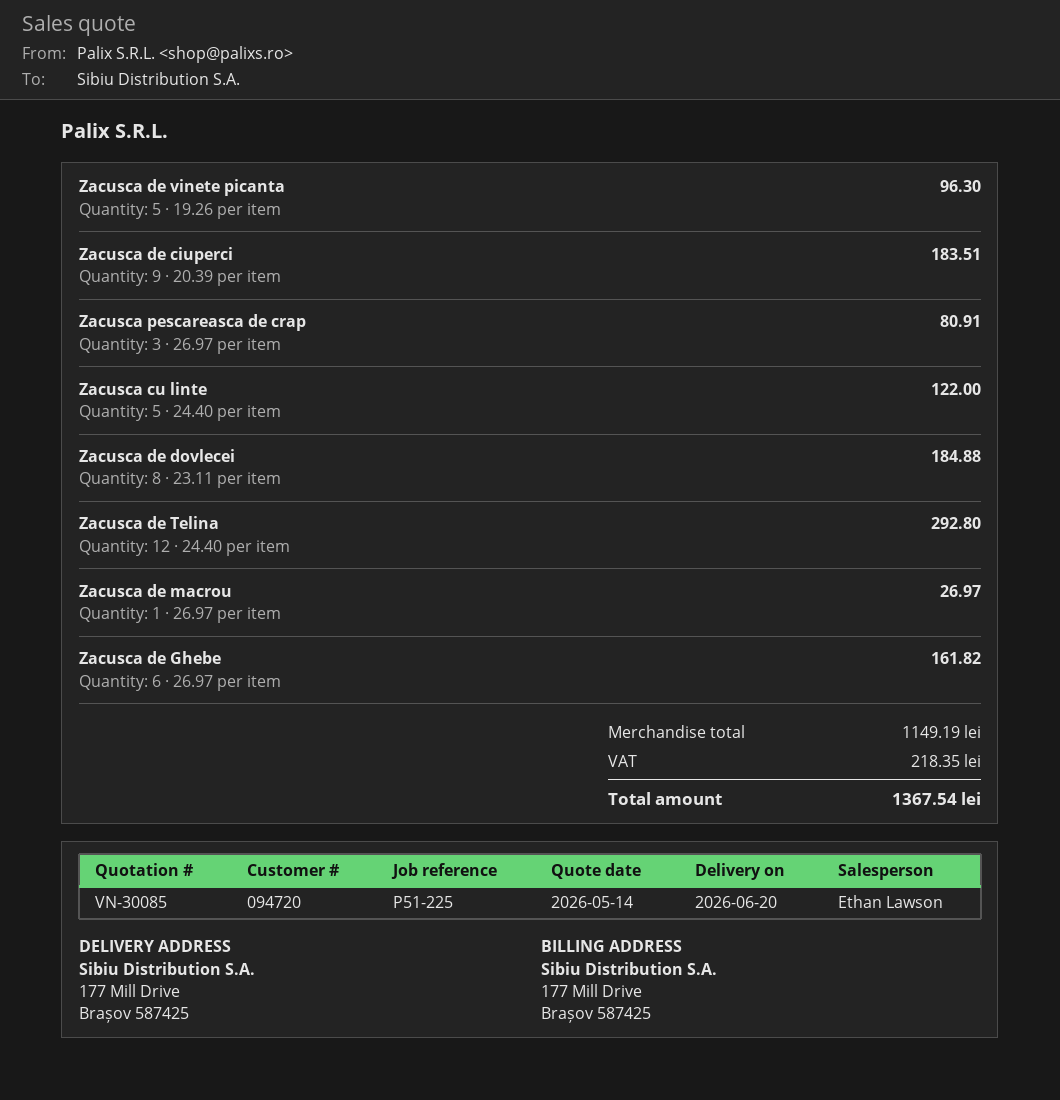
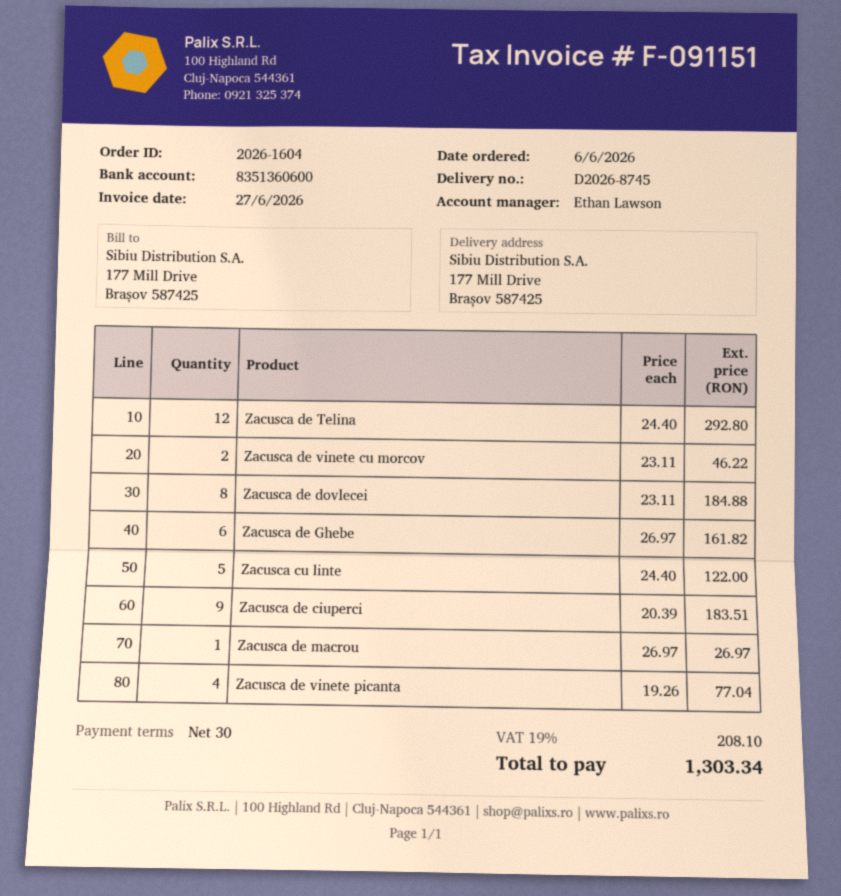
Zacusca de vinete picanta: 5 x 19.26 = 96.30 -> 4 x 19.26 = 77.04
Zacusca pescareasca de crap: 3 x 26.97 = 80.91 -> none
Zacusca de vinete cu morcov: none -> 2 x 23.11 = 46.22
tax: 218.35 -> 208.10
total: 1367.54 -> 1303.34

